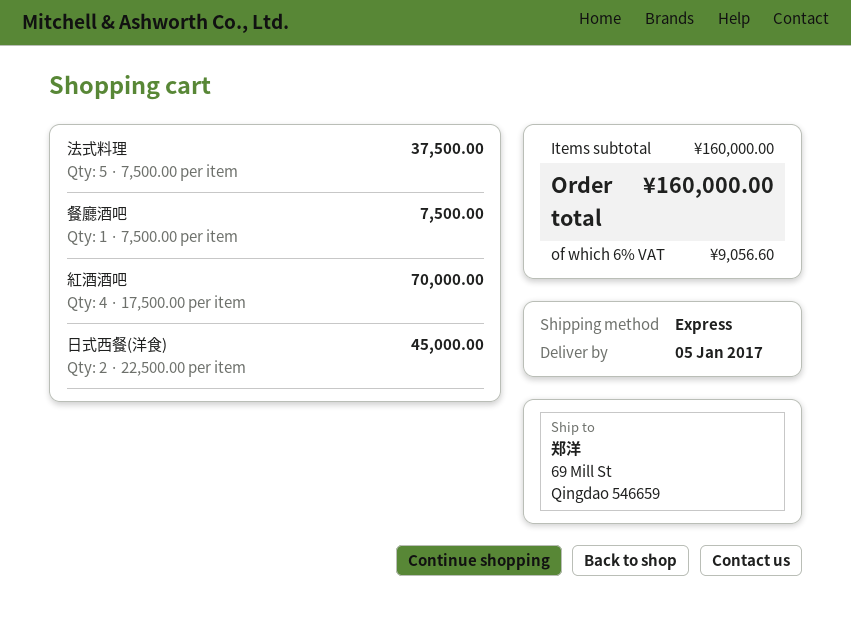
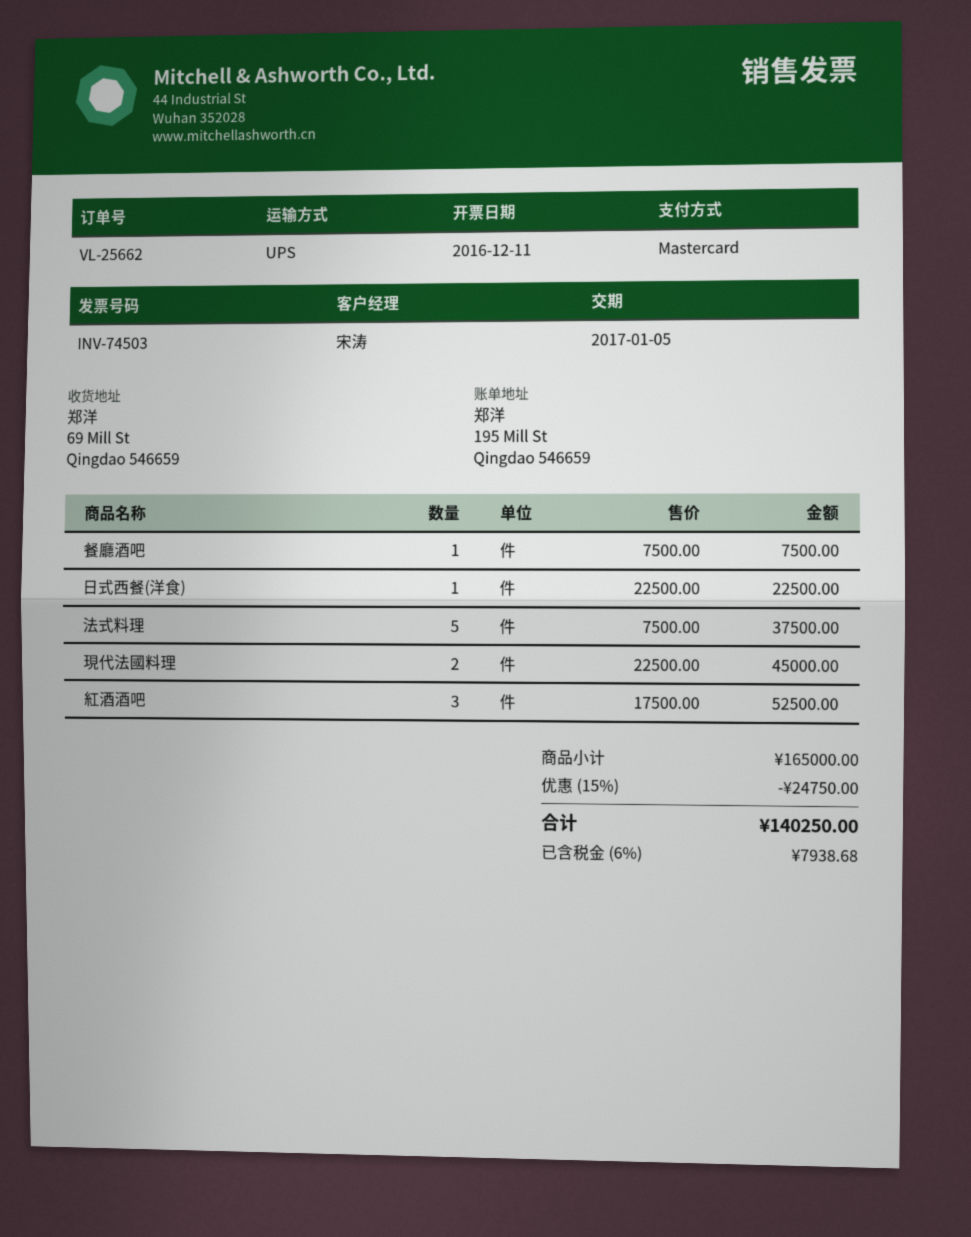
shipping method: express -> UPS
紅酒酒吧: 4 x 17500.00 = 70000.00 -> 3 x 17500.00 = 52500.00
日式西餐(洋食): 2 x 22500.00 = 45000.00 -> 1 x 22500.00 = 22500.00
現代法國料理: none -> 2 x 22500.00 = 45000.00
subtotal: 160000.00 -> 165000.00
discount: none -> 15% = 24750.00
tax: 6% = 9056.60 -> 6% = 7938.68
total: 160000.00 -> 140250.00

